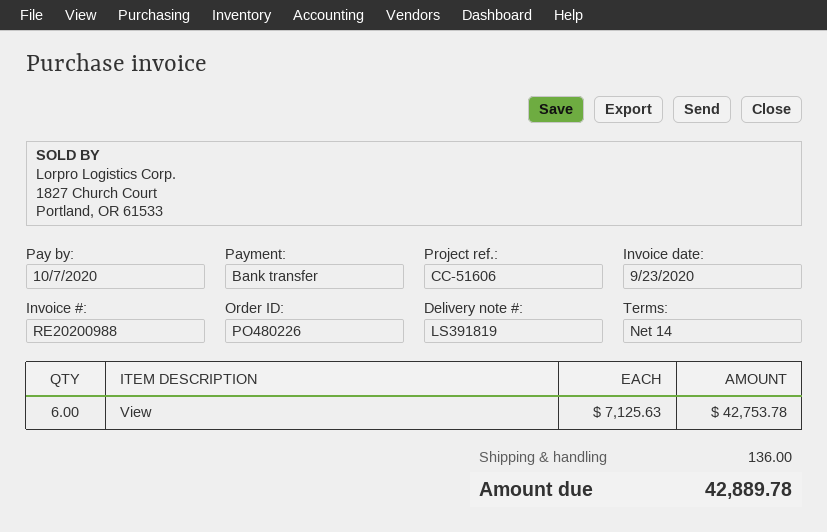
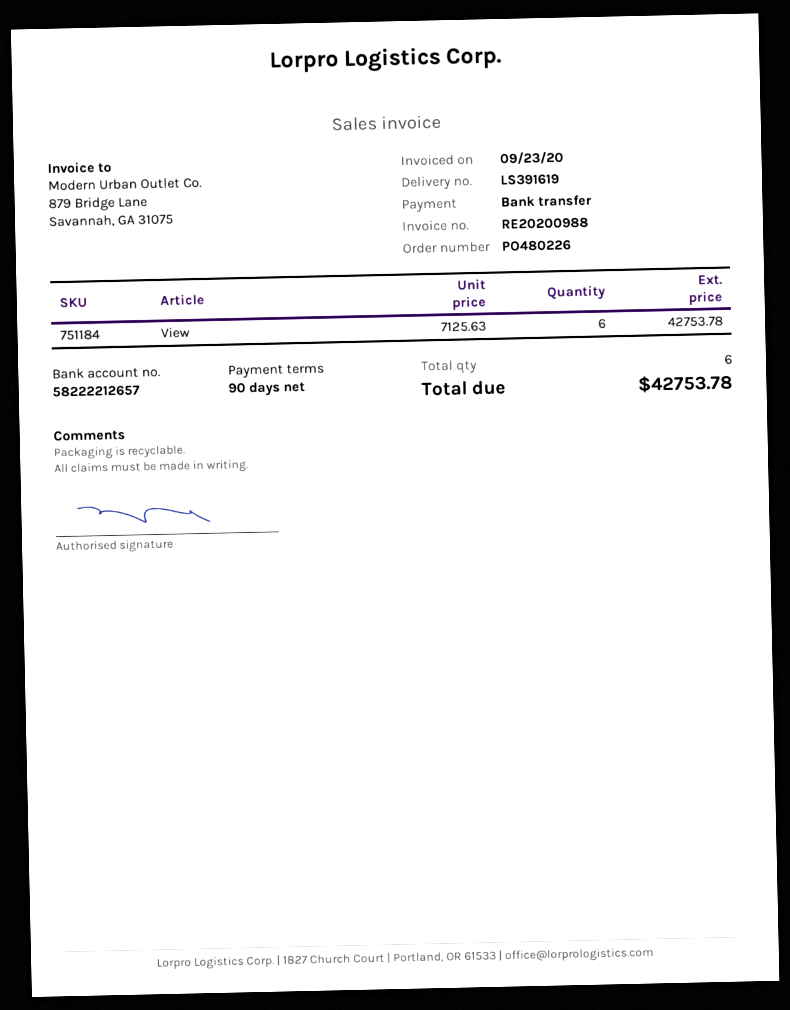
delivery note number: LS391819 -> LS391619
payment terms: 14 days -> 90 days
shipping: 136.00 -> none
total: 42889.78 -> 42753.78

